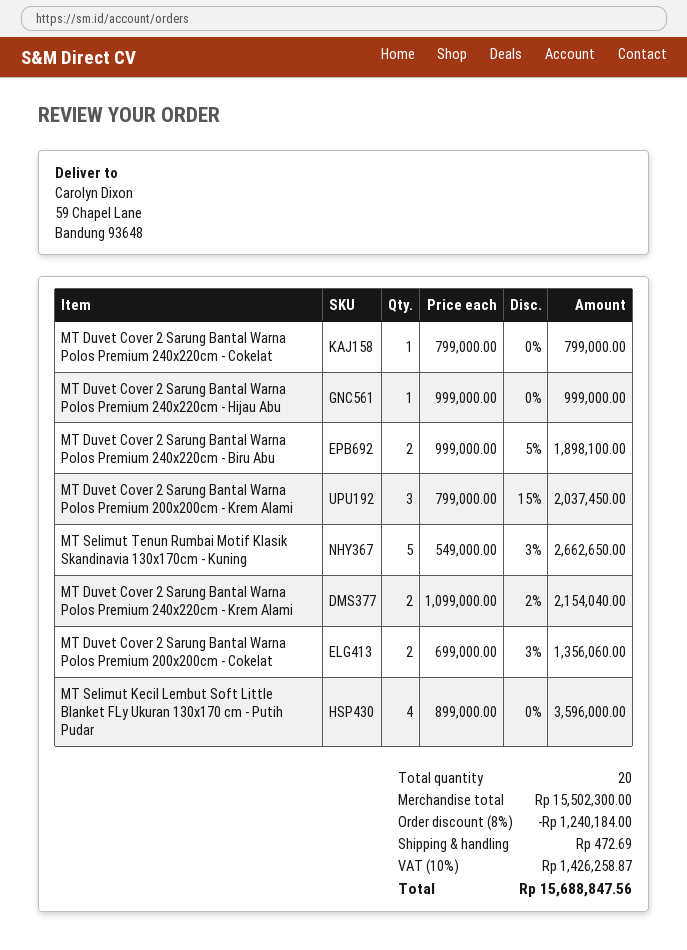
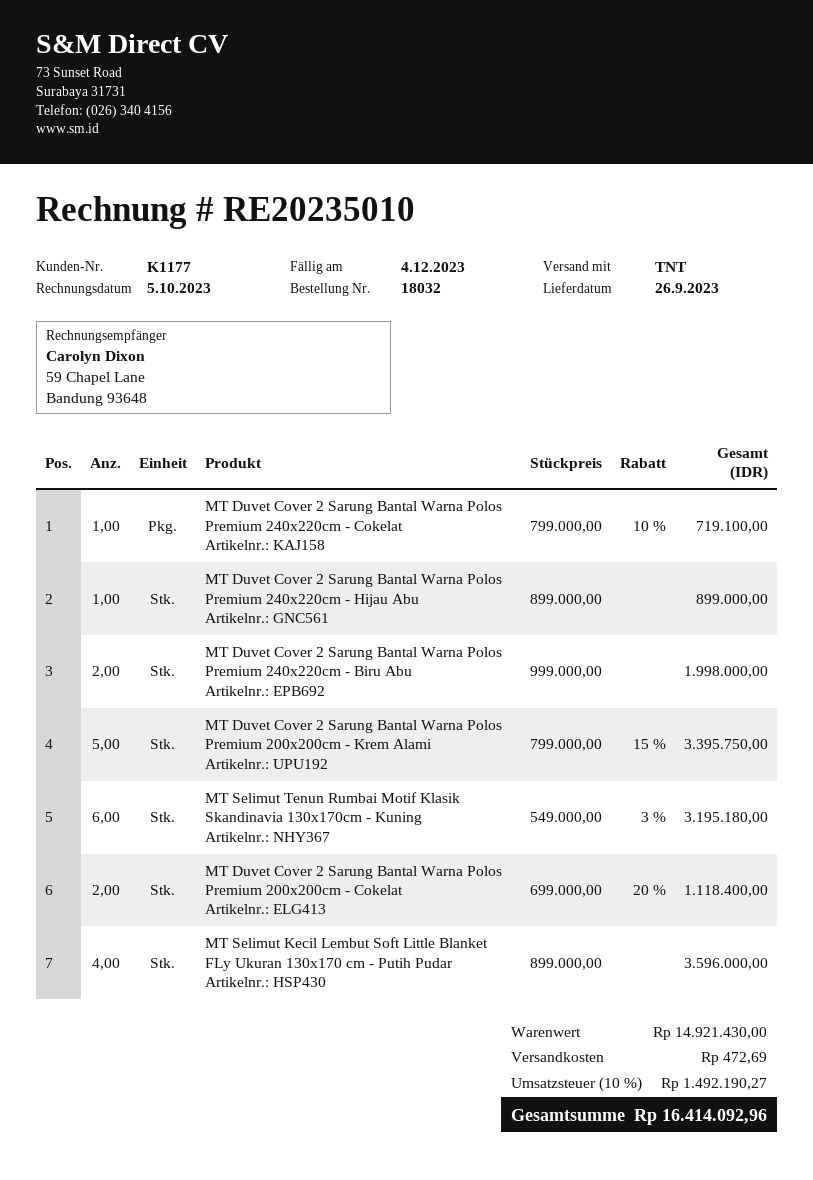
MT Duvet Cover 2 Sarung Bantal Warna Polos Premium 240x220cm - Cokelat: 1 x 799000.00 = 799000.00 -> 1 x 799000.00 - 10% = 719100.00
MT Duvet Cover 2 Sarung Bantal Warna Polos Premium 240x220cm - Hijau Abu: 1 x 999000.00 = 999000.00 -> 1 x 899000.00 = 899000.00
MT Duvet Cover 2 Sarung Bantal Warna Polos Premium 240x220cm - Biru Abu: 2 x 999000.00 - 5% = 1898100.00 -> 2 x 999000.00 = 1998000.00
MT Duvet Cover 2 Sarung Bantal Warna Polos Premium 200x200cm - Krem Alami: 3 x 799000.00 - 15% = 2037450.00 -> 5 x 799000.00 - 15% = 3395750.00
MT Selimut Tenun Rumbai Motif Klasik Skandinavia 130x170cm - Kuning: 5 x 549000.00 - 3% = 2662650.00 -> 6 x 549000.00 - 3% = 3195180.00
MT Duvet Cover 2 Sarung Bantal Warna Polos Premium 240x220cm - Krem Alami: 2 x 1099000.00 - 2% = 2154040.00 -> none
MT Duvet Cover 2 Sarung Bantal Warna Polos Premium 200x200cm - Cokelat: 2 x 699000.00 - 3% = 1356060.00 -> 2 x 699000.00 - 20% = 1118400.00
subtotal: 15502300.00 -> 14921430.00
discount: 8% = 1240184.00 -> none
tax: 10% = 1426258.87 -> 10% = 1492190.27
total: 15688847.56 -> 16414092.96

